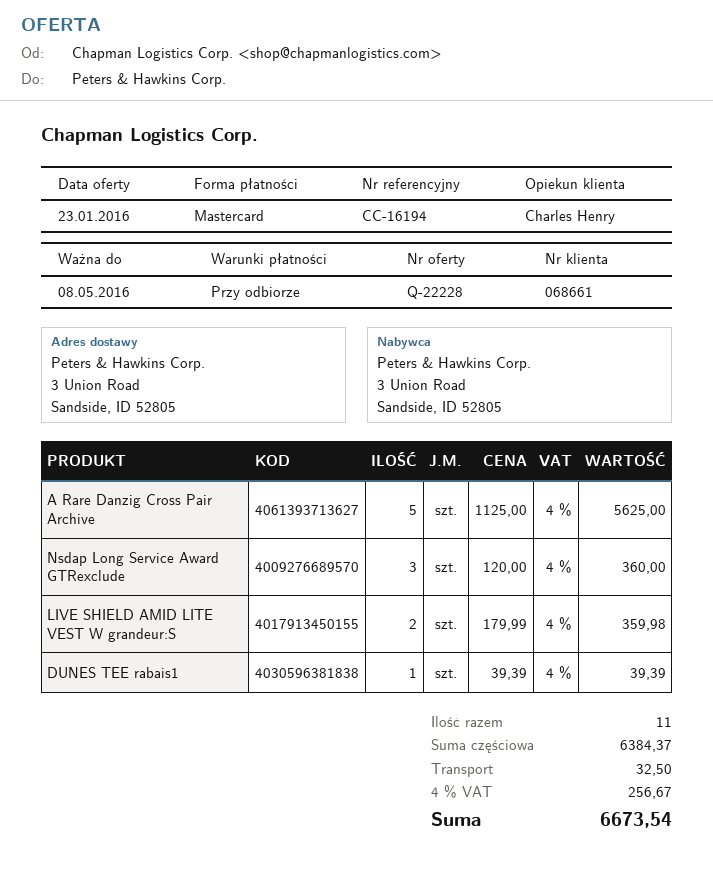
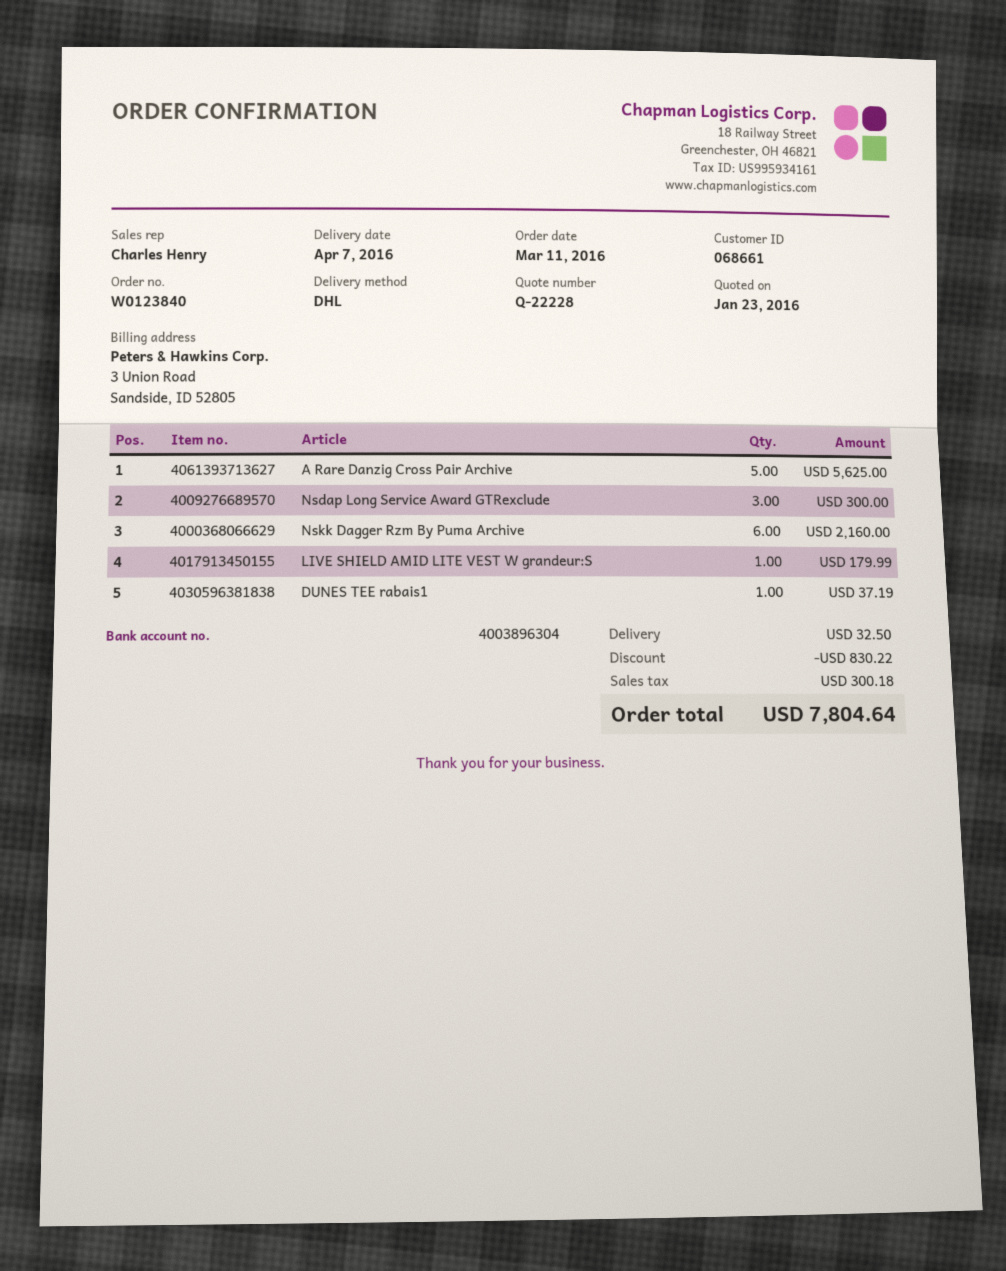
Nsdap Long Service Award GTRexclude: 3 for 360.00 -> 3 for 300.00
LIVE SHIELD AMID LITE VEST W grandeur:S: 2 for 359.98 -> 1 for 179.99
DUNES TEE rabais1: 1 for 39.39 -> 1 for 37.19
Nskk Dagger Rzm By Puma Archive: none -> 6 for 2160.00
discount: none -> 830.22
tax: 256.67 -> 300.18
total: 6673.54 -> 7804.64

